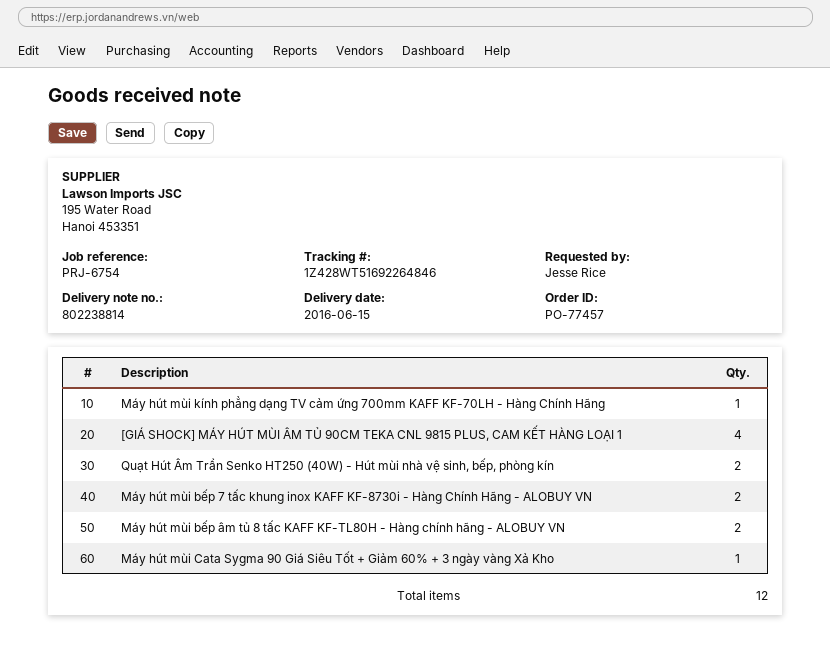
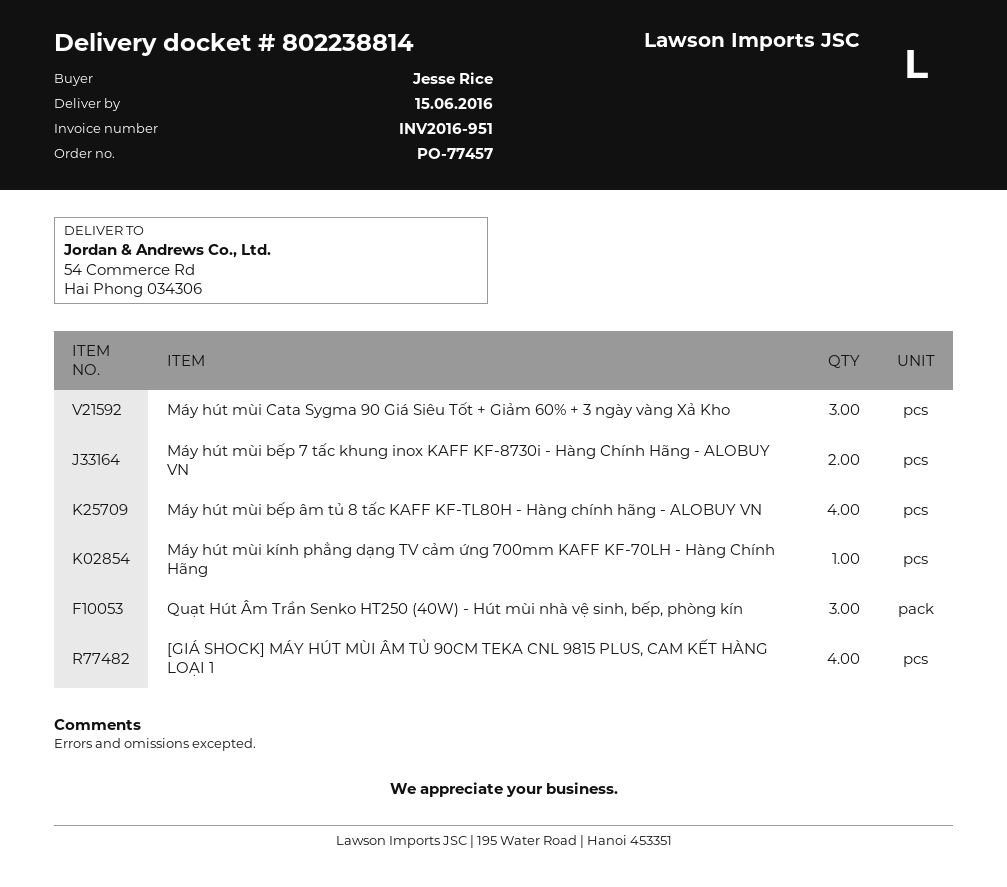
Quạt Hút Âm Trần Senko HT250 (40W) - Hút mùi nhà vệ sinh, bếp, phòng kín: 2 -> 3
Máy hút mùi bếp âm tủ 8 tấc KAFF KF-TL80H - Hàng chính hãng - ALOBUY VN: 2 -> 4
Máy hút mùi Cata Sygma 90 Giá Siêu Tốt + Giảm 60% + 3 ngày vàng Xả Kho: 1 -> 3

